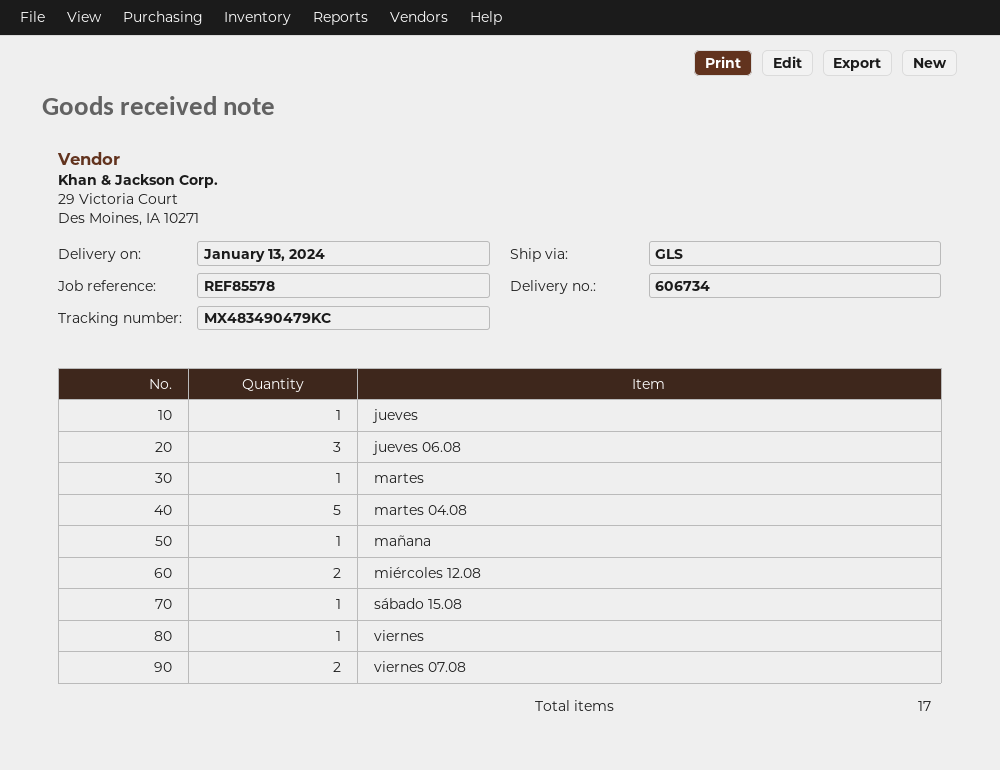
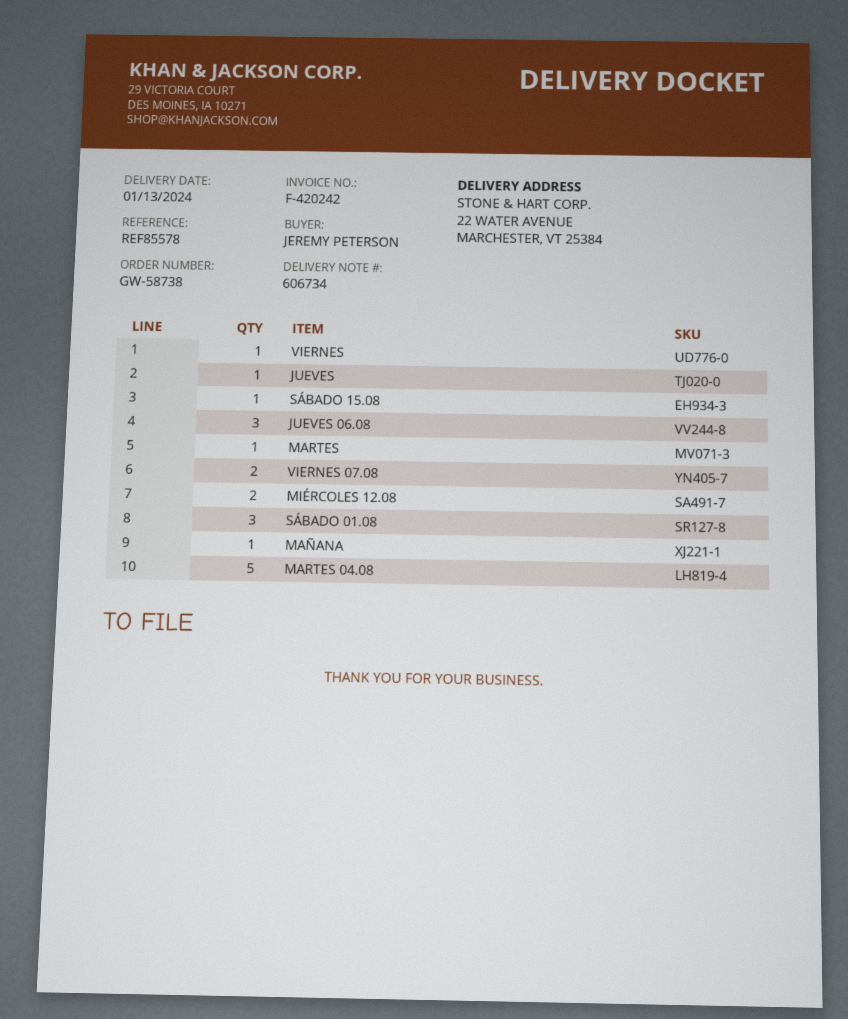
SÁBADO 01.08: none -> 3

